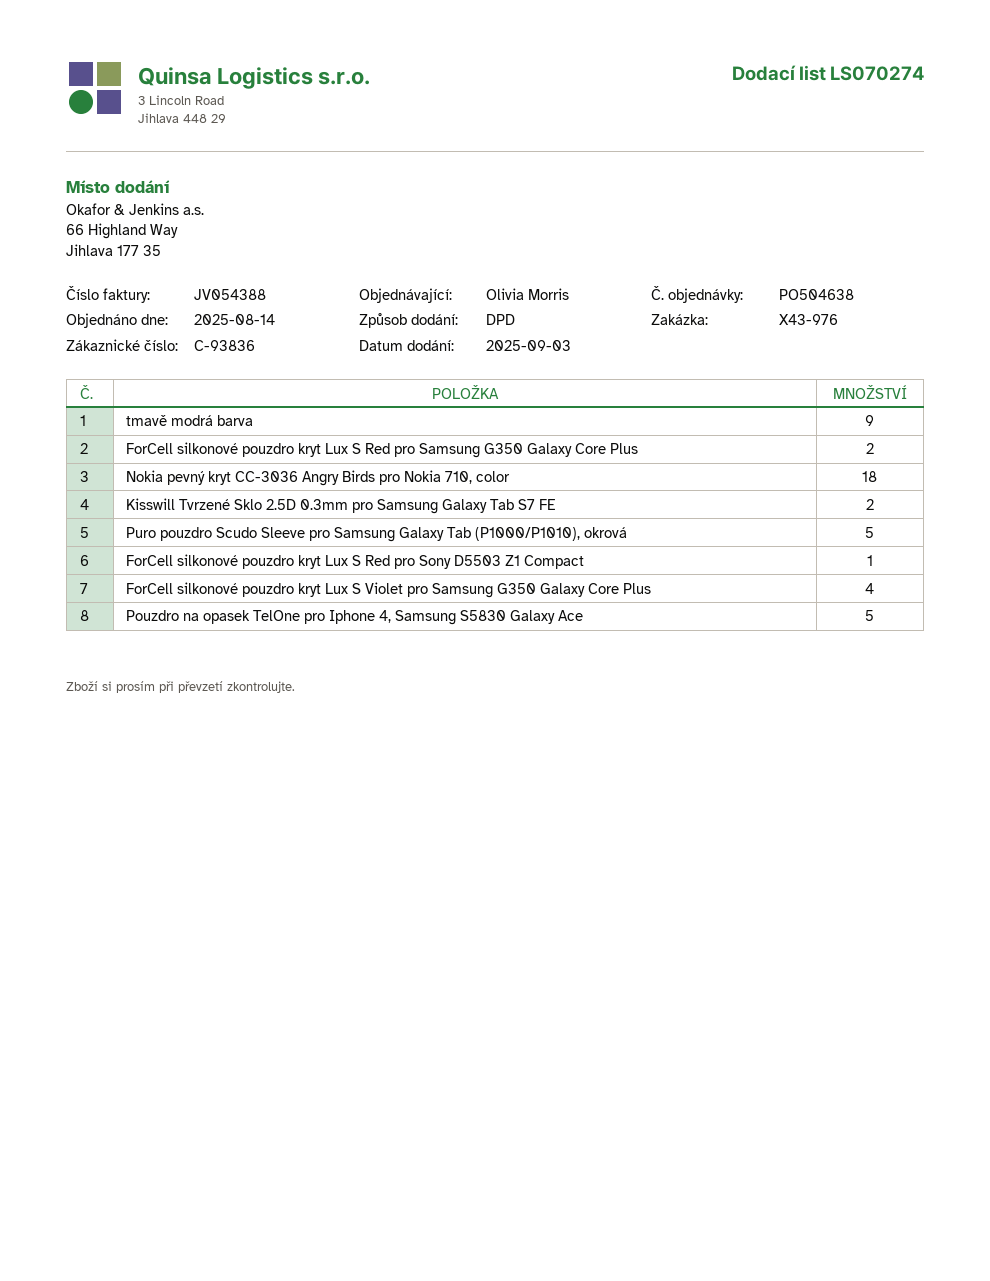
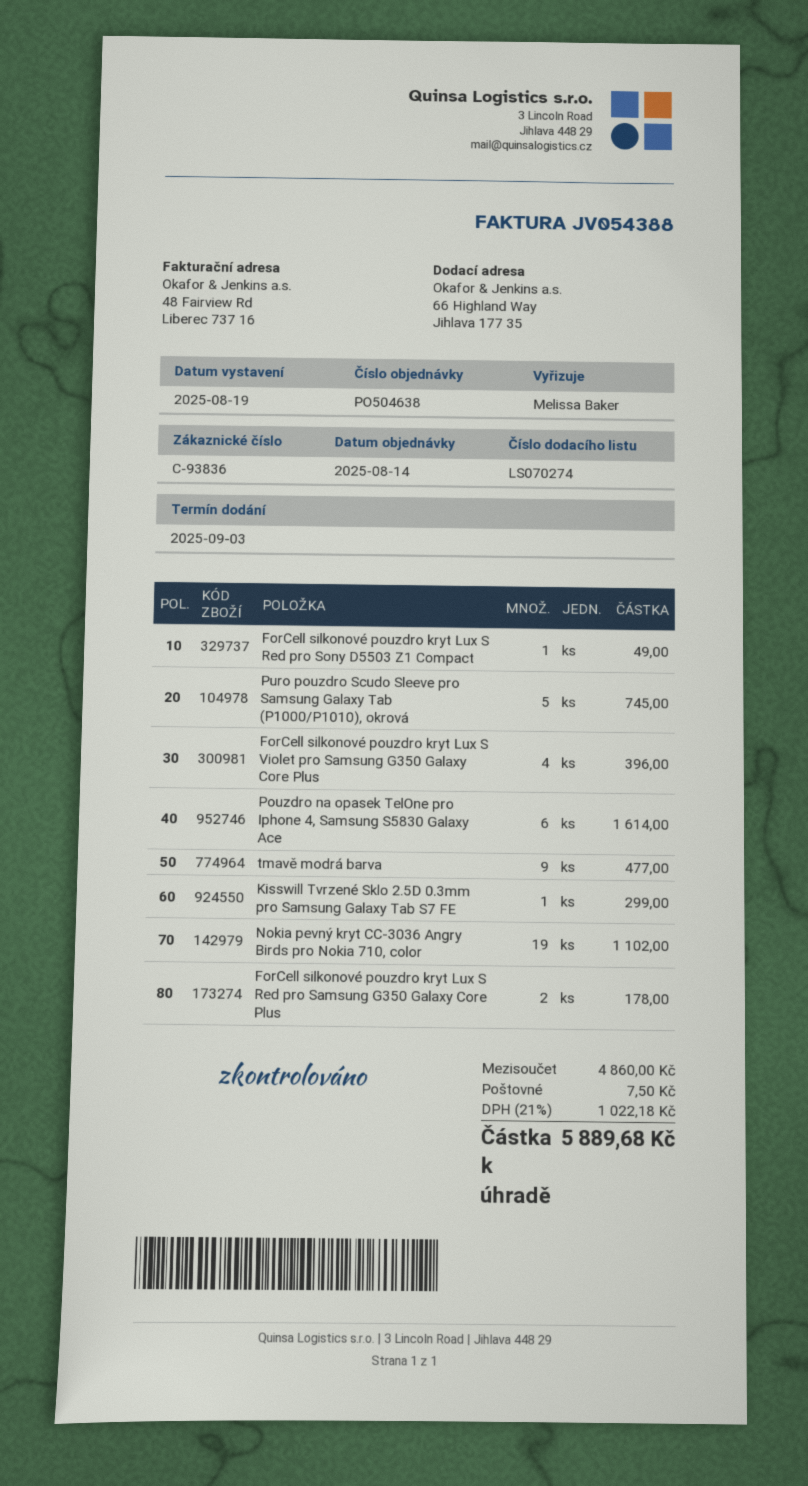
Nokia pevný kryt CC-3036 Angry Birds pro Nokia 710, color: 18 -> 19
Kisswill Tvrzené Sklo 2.5D 0.3mm pro Samsung Galaxy Tab S7 FE: 2 -> 1
Pouzdro na opasek TelOne pro Iphone 4, Samsung S5830 Galaxy Ace: 5 -> 6

